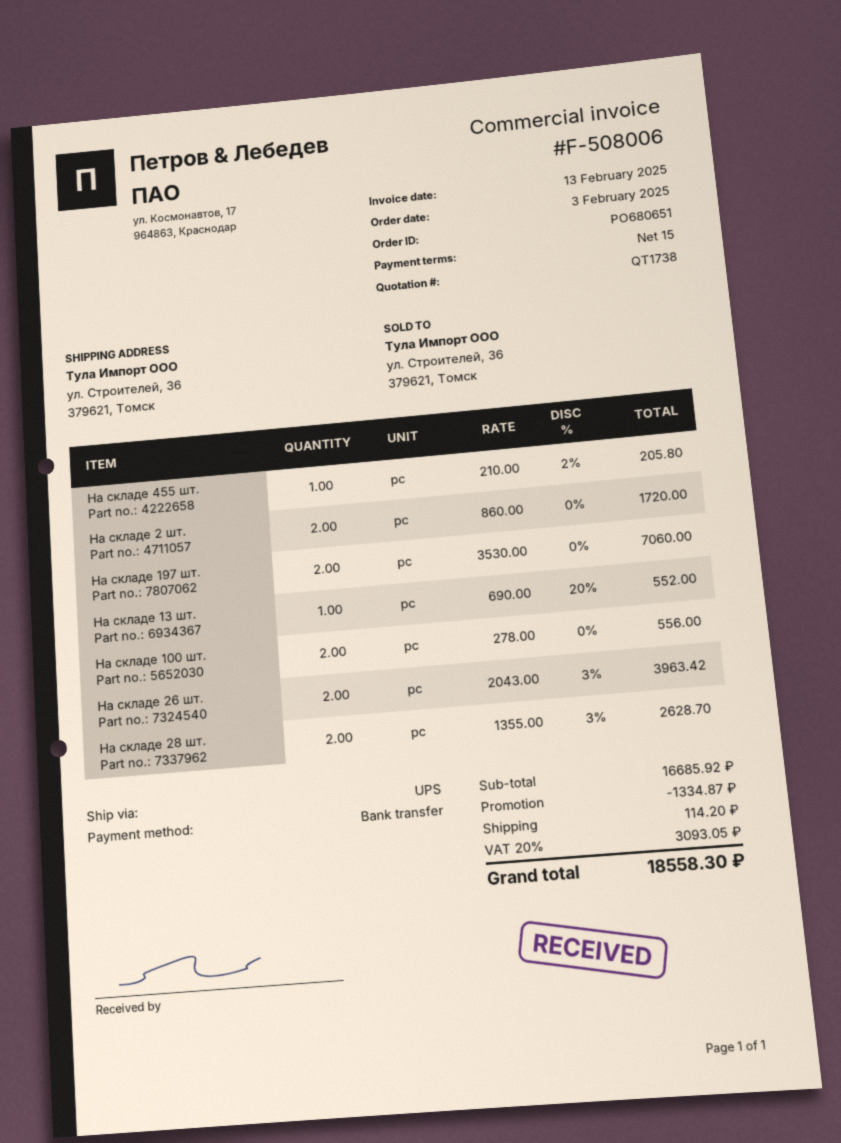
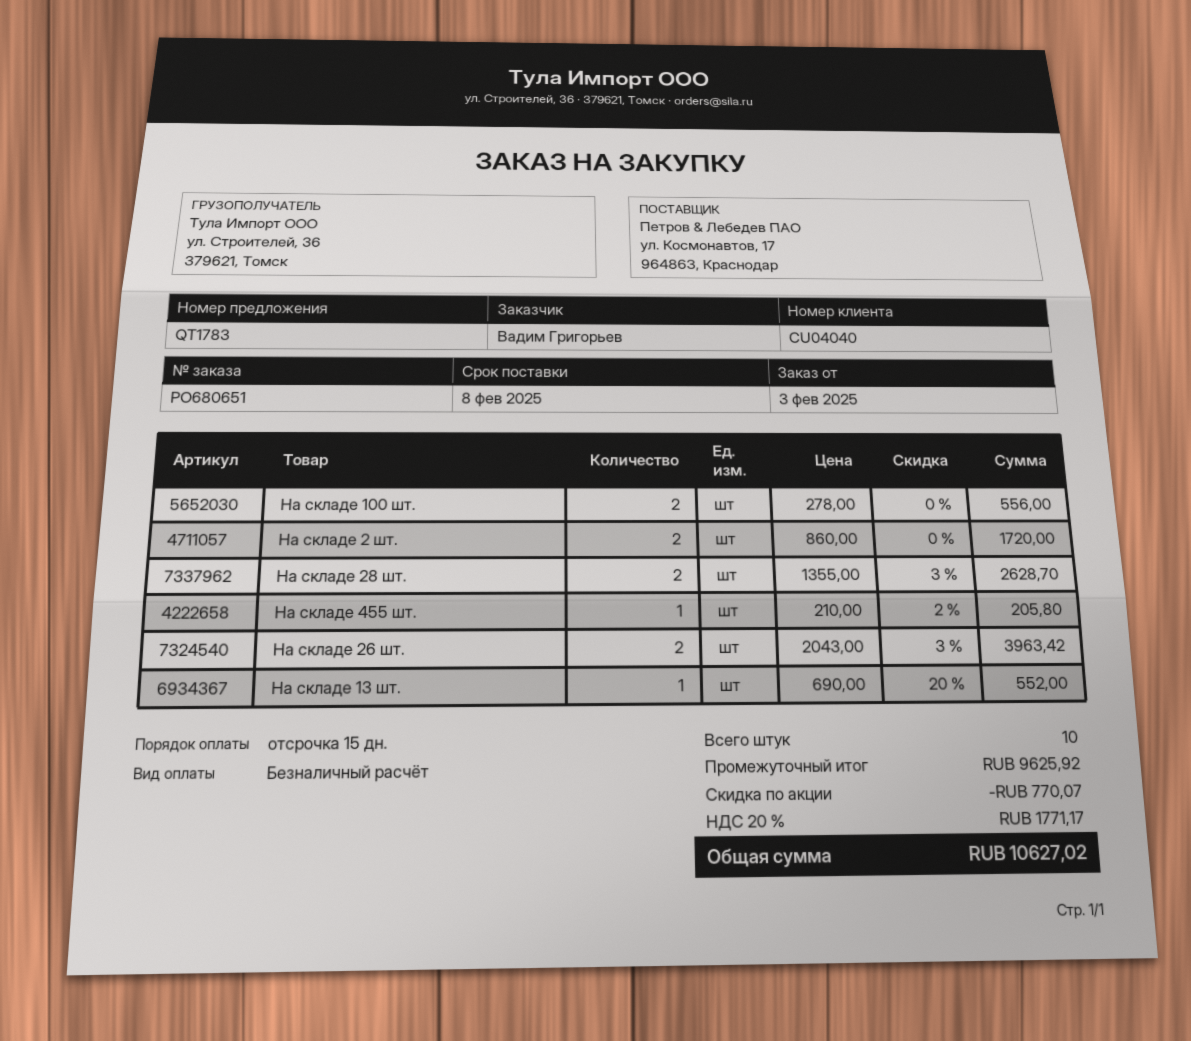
quote number: QT1738 -> QT1783
На складе 197 шт.: 2 x 3530.00 = 7060.00 -> none
subtotal: 16685.92 -> 9625.92
discount: 1334.87 -> 770.07
shipping: 114.20 -> none
tax: 20% = 3093.05 -> 20% = 1771.17
total: 18558.30 -> 10627.02

